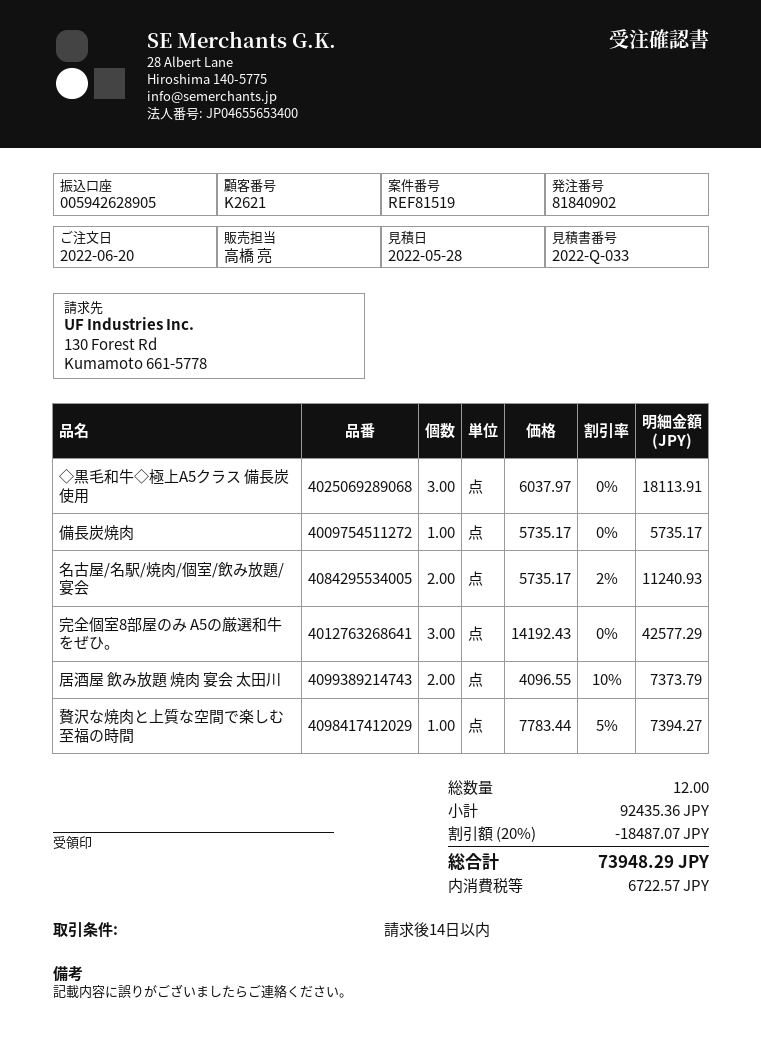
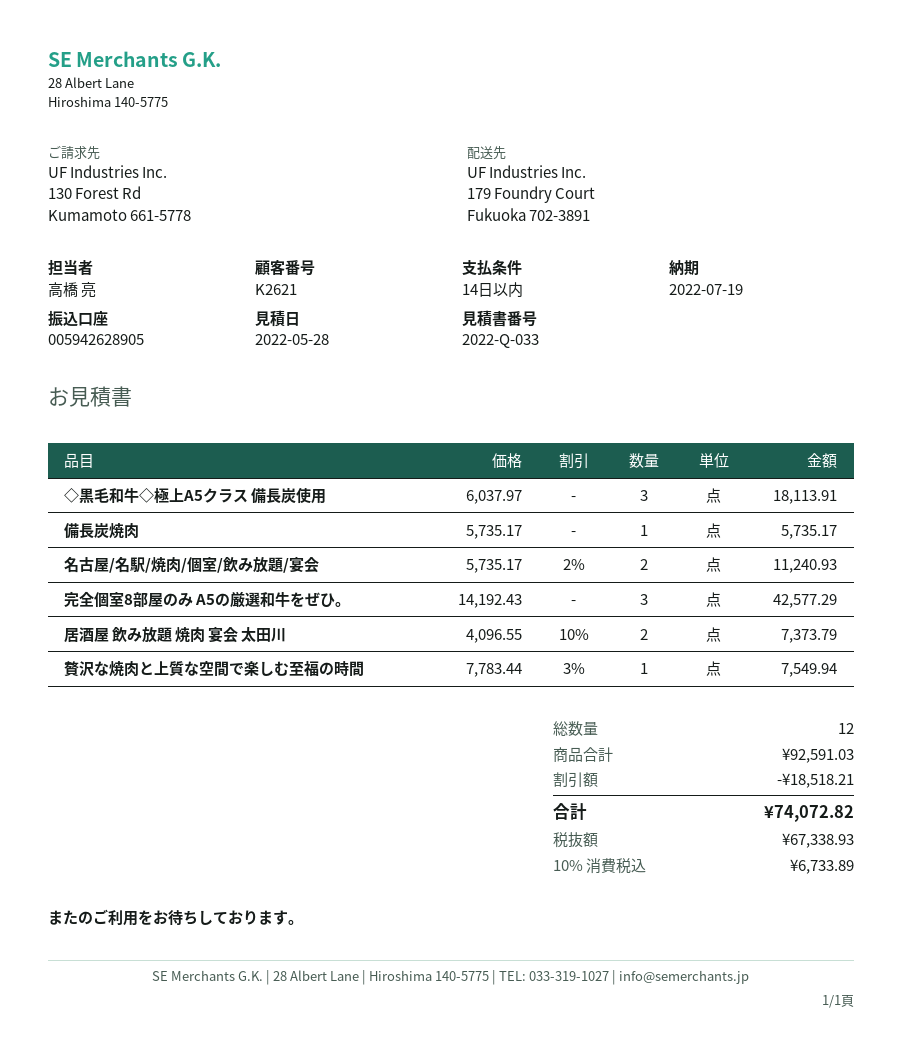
贅沢な焼肉と上質な空間で楽しむ至福の時間: 1 x 7783.44 - 5% = 7394.27 -> 1 x 7783.44 - 3% = 7549.94
subtotal: 92435.36 -> 92591.03
discount: 18487.07 -> 18518.21
tax: 6722.57 -> 6733.89
total: 73948.29 -> 74072.82

